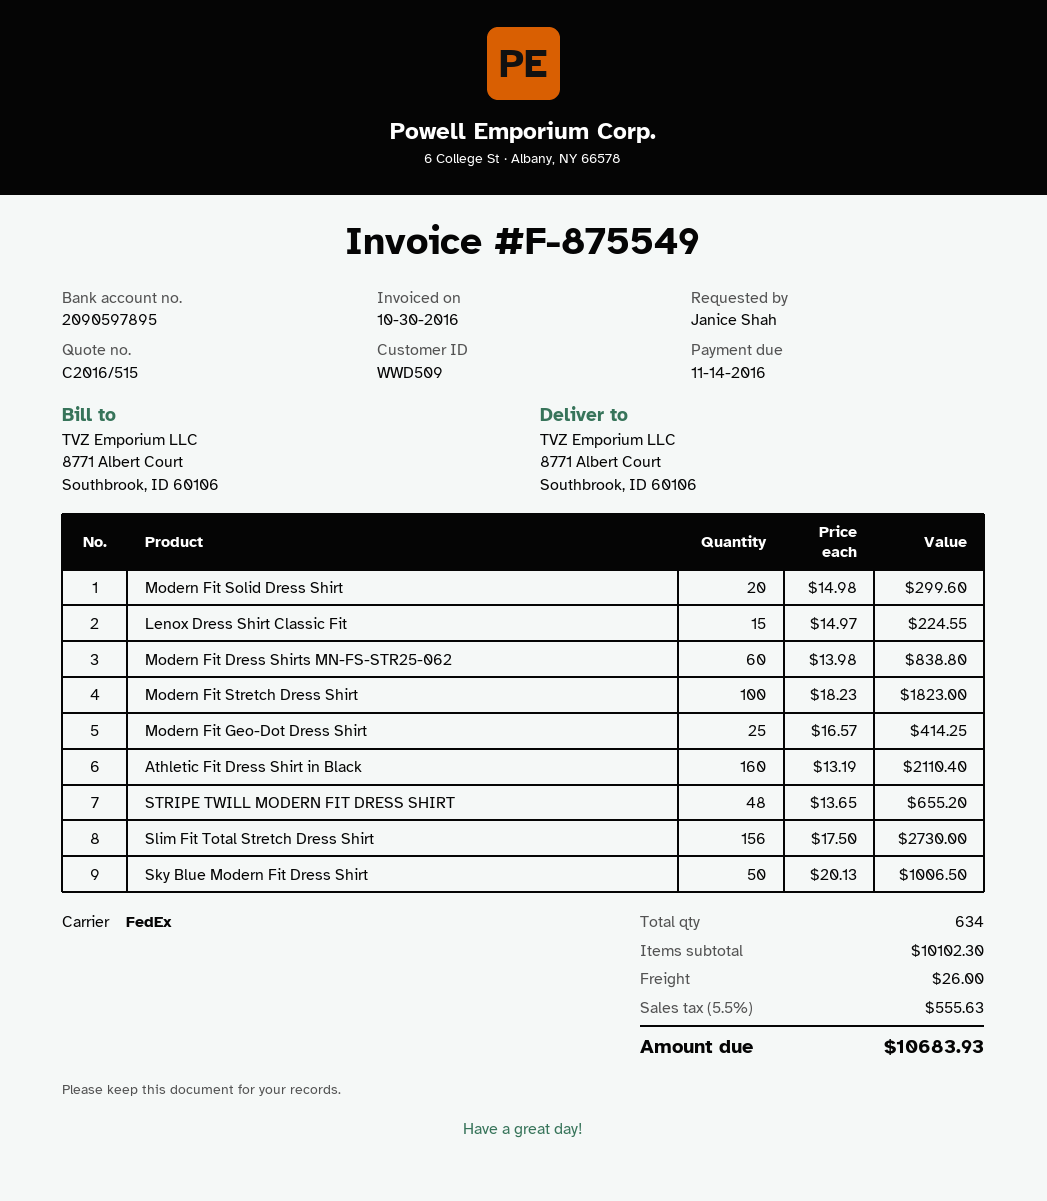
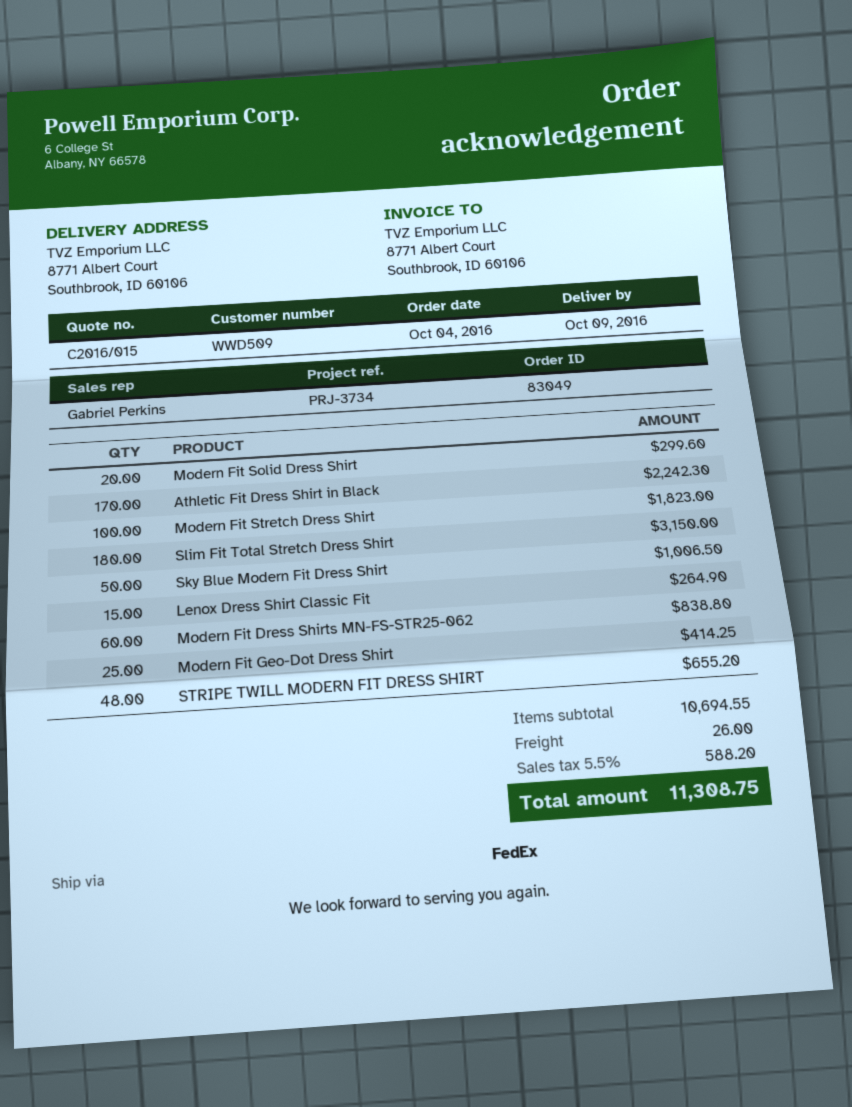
quote number: C2016/515 -> C2016/015
Lenox Dress Shirt Classic Fit: 15 for 224.55 -> 15 for 264.90
Athletic Fit Dress Shirt in Black: 160 for 2110.40 -> 170 for 2242.30
Slim Fit Total Stretch Dress Shirt: 156 for 2730.00 -> 180 for 3150.00
subtotal: 10102.30 -> 10694.55
tax: 5.5% = 555.63 -> 5.5% = 588.20
total: 10683.93 -> 11308.75

